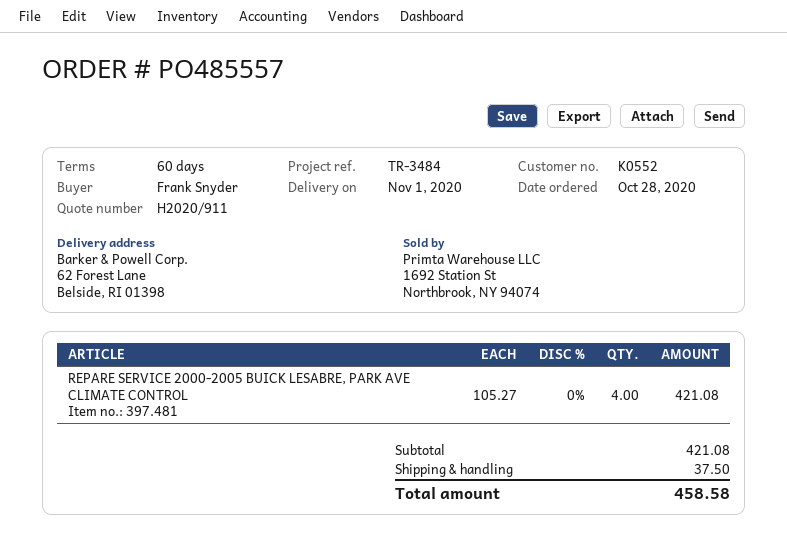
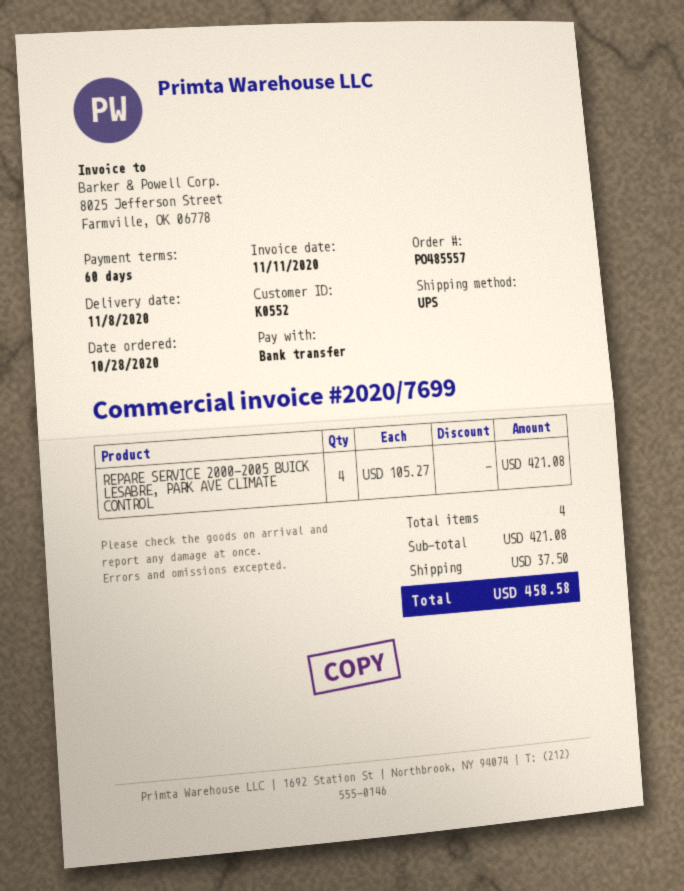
delivery date: 2020-11-01 -> 2020-11-08

